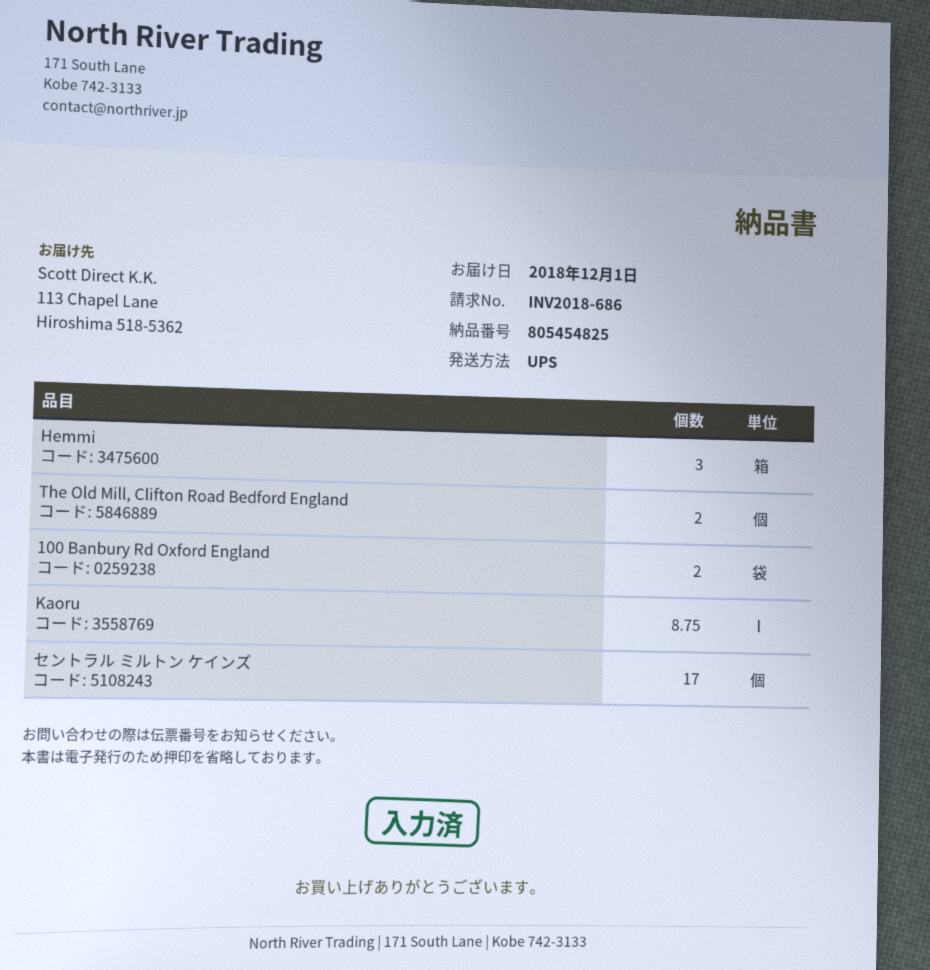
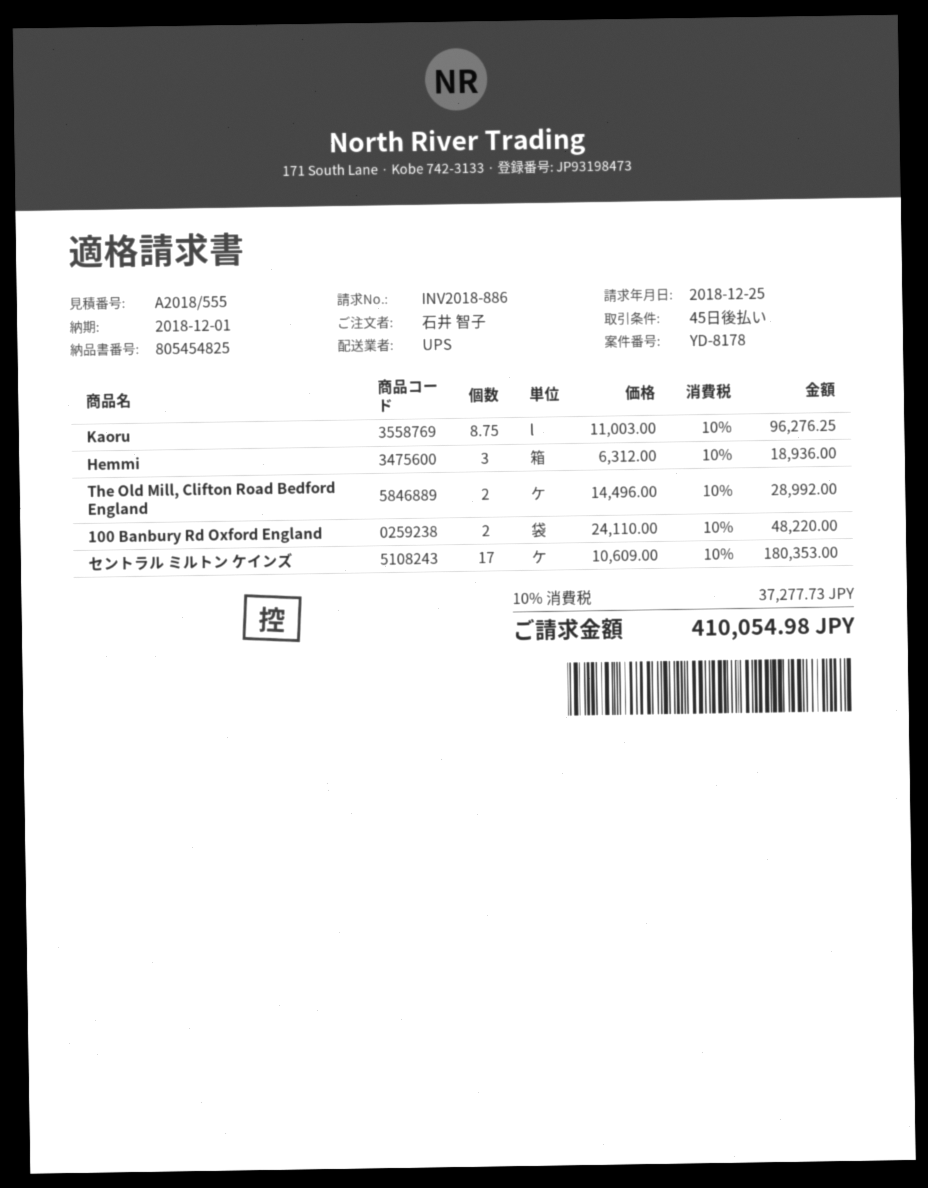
invoice number: INV2018-686 -> INV2018-886

